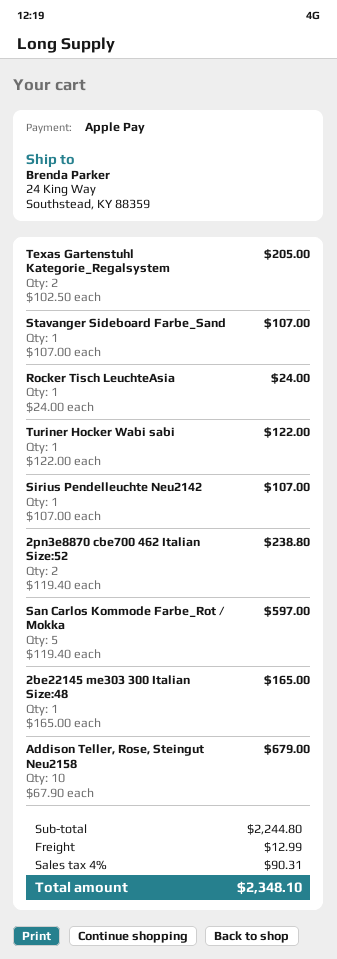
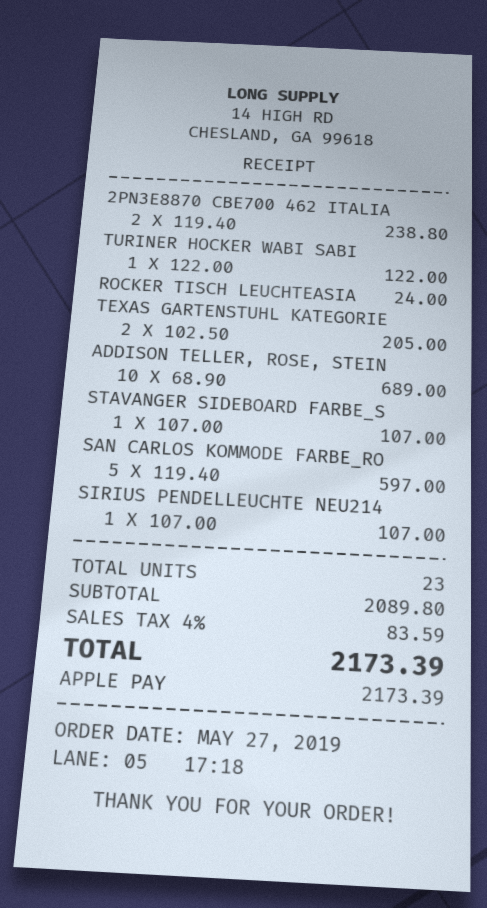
2be22145 me303 300 Italian Size:48: 1 x 165.00 = 165.00 -> none
Addison Teller, Rose, Steingut Neu2158: 10 x 67.90 = 679.00 -> 10 x 68.90 = 689.00
subtotal: 2244.80 -> 2089.80
shipping: 12.99 -> none
tax: 4% = 90.31 -> 4% = 83.59
total: 2348.10 -> 2173.39

